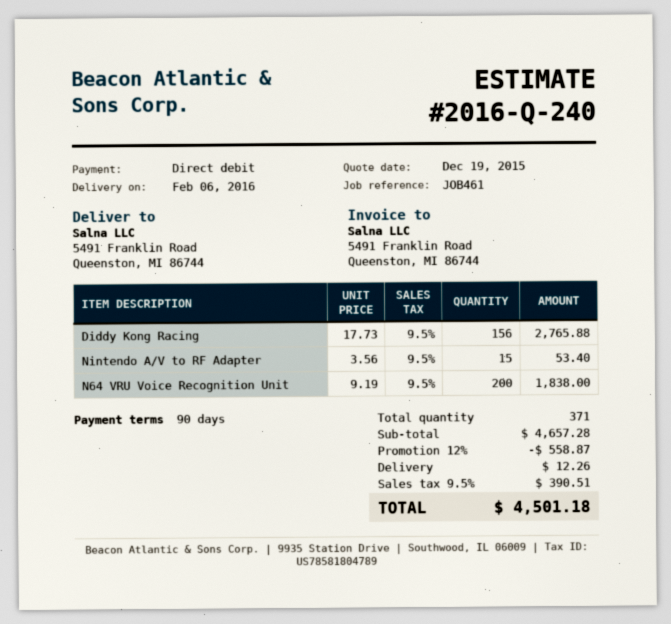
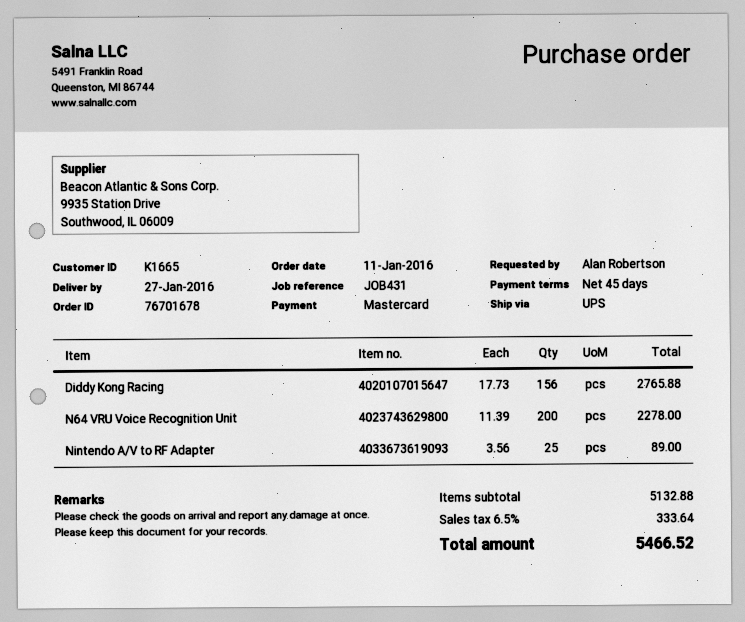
delivery date: 2016-02-06 -> 2016-01-27
payment terms: 90 days -> 45 days
reference: JOB461 -> JOB431
payment method: direct debit -> Mastercard
Nintendo A/V to RF Adapter: 15 x 3.56 = 53.40 -> 25 x 3.56 = 89.00
N64 VRU Voice Recognition Unit: 200 x 9.19 = 1838.00 -> 200 x 11.39 = 2278.00
subtotal: 4657.28 -> 5132.88
discount: 12% = 558.87 -> none
shipping: 12.26 -> none
tax: 9.5% = 390.51 -> 6.5% = 333.64
total: 4501.18 -> 5466.52

